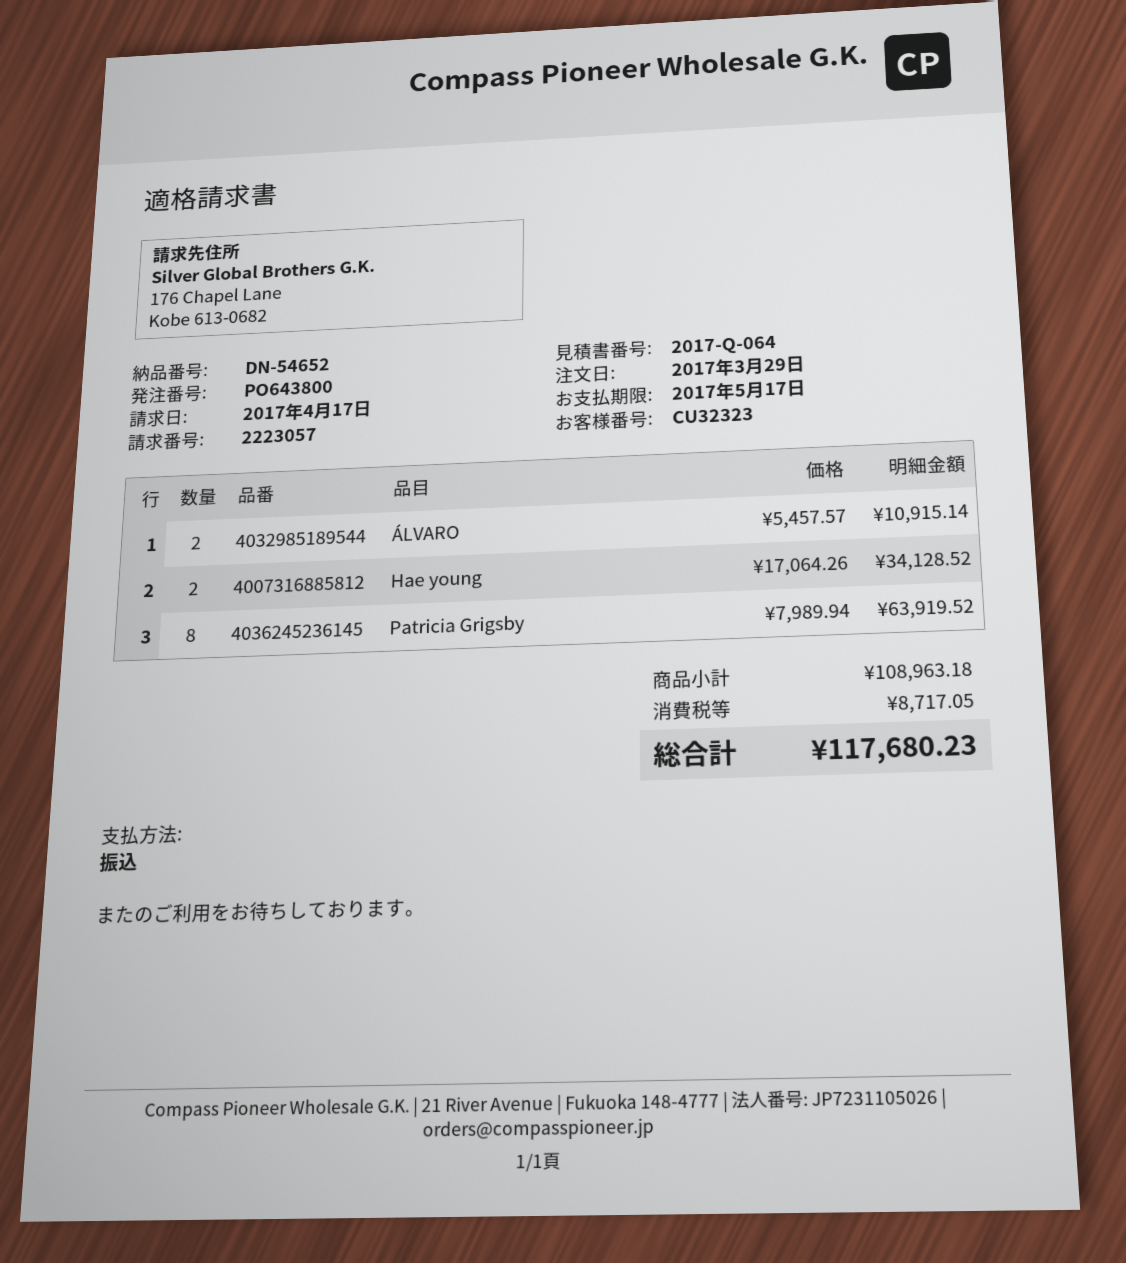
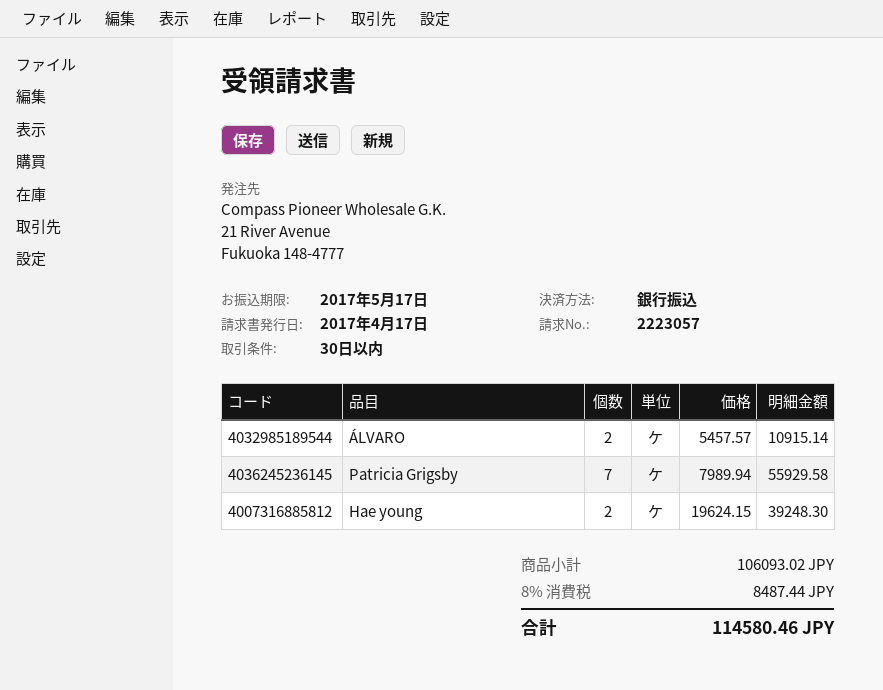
Hae young: 2 x 17064.26 = 34128.52 -> 2 x 19624.15 = 39248.30
Patricia Grigsby: 8 x 7989.94 = 63919.52 -> 7 x 7989.94 = 55929.58
subtotal: 108963.18 -> 106093.02
tax: 8717.05 -> 8487.44
total: 117680.23 -> 114580.46

